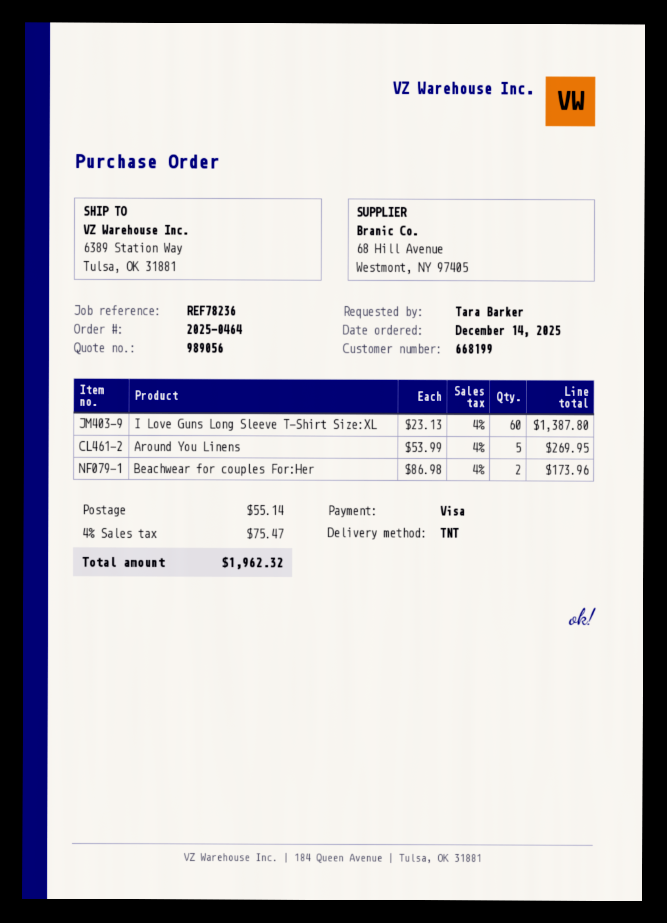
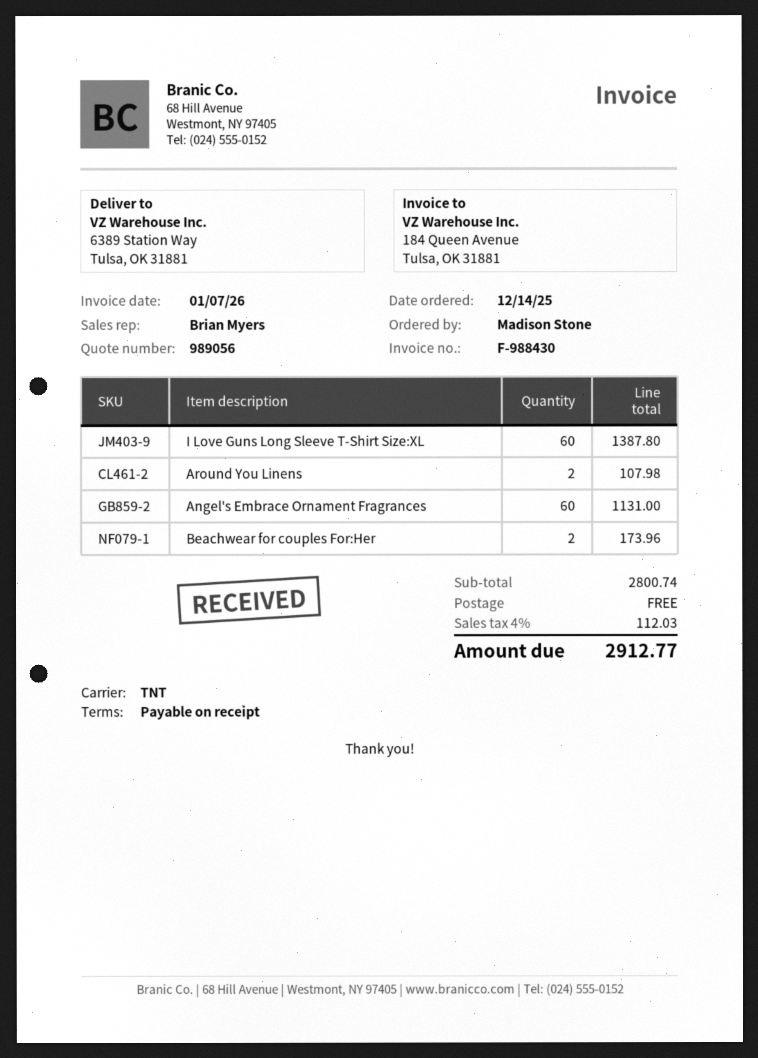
ordered by: Tara Barker -> Madison Stone
Around You Linens: 5 for 269.95 -> 2 for 107.98
Angel's Embrace Ornament Fragrances: none -> 60 for 1131.00
shipping: 55.14 -> 0.00
tax: 4% = 75.47 -> 4% = 112.03
total: 1962.32 -> 2912.77

